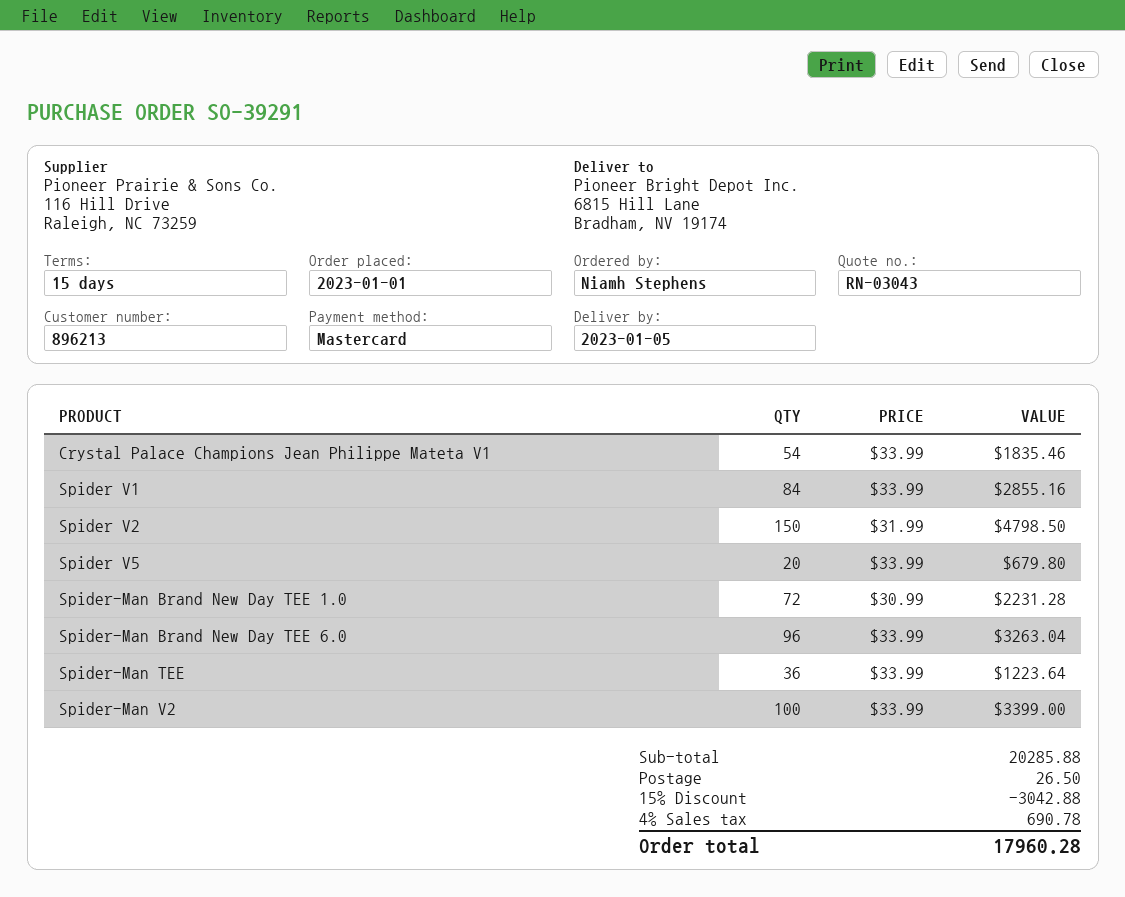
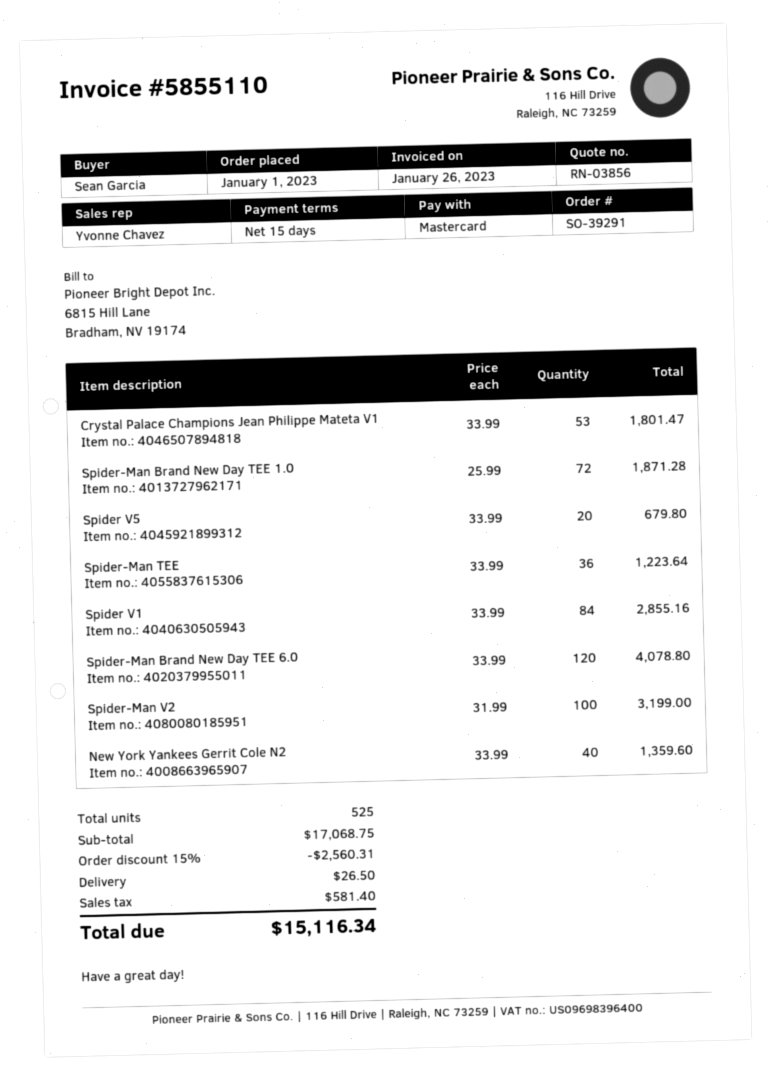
quote number: RN-03043 -> RN-03856
ordered by: Niamh Stephens -> Sean Garcia
Crystal Palace Champions Jean Philippe Mateta V1: 54 x 33.99 = 1835.46 -> 53 x 33.99 = 1801.47
Spider V2: 150 x 31.99 = 4798.50 -> none
Spider-Man Brand New Day TEE 1.0: 72 x 30.99 = 2231.28 -> 72 x 25.99 = 1871.28
Spider-Man Brand New Day TEE 6.0: 96 x 33.99 = 3263.04 -> 120 x 33.99 = 4078.80
Spider-Man V2: 100 x 33.99 = 3399.00 -> 100 x 31.99 = 3199.00
New York Yankees Gerrit Cole N2: none -> 40 x 33.99 = 1359.60
subtotal: 20285.88 -> 17068.75
discount: 15% = 3042.88 -> 15% = 2560.31
tax: 690.78 -> 581.40
total: 17960.28 -> 15116.34

